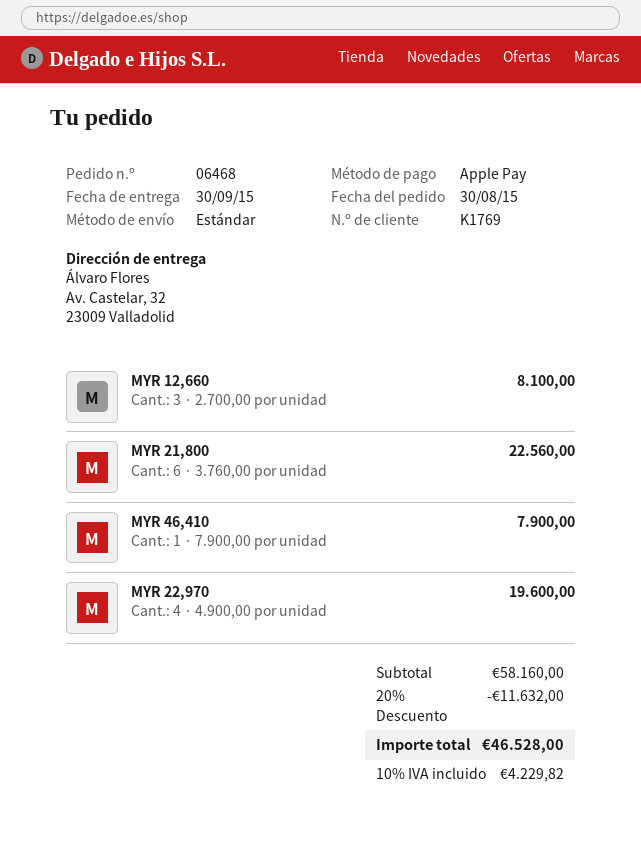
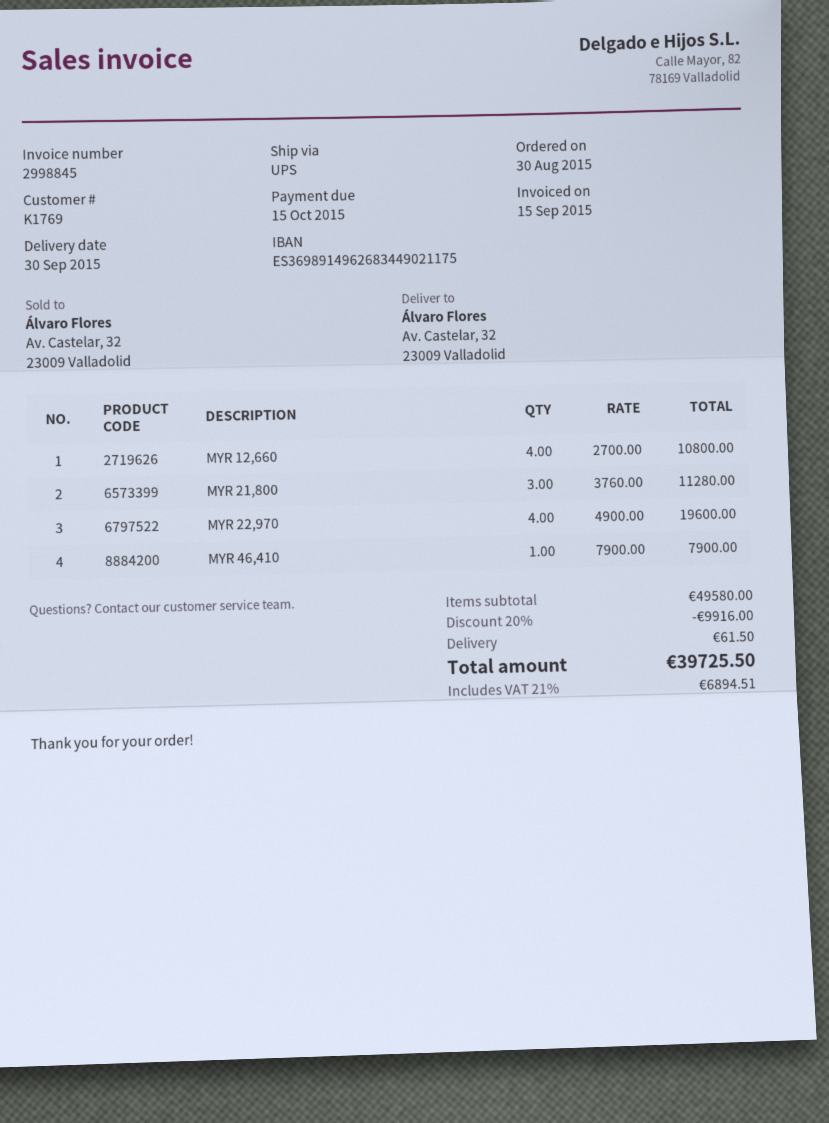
shipping method: standard -> UPS
MYR 12,660: 3 x 2700.00 = 8100.00 -> 4 x 2700.00 = 10800.00
MYR 21,800: 6 x 3760.00 = 22560.00 -> 3 x 3760.00 = 11280.00
subtotal: 58160.00 -> 49580.00
discount: 20% = 11632.00 -> 20% = 9916.00
shipping: none -> 61.50
tax: 10% = 4229.82 -> 21% = 6894.51
total: 46528.00 -> 39725.50

